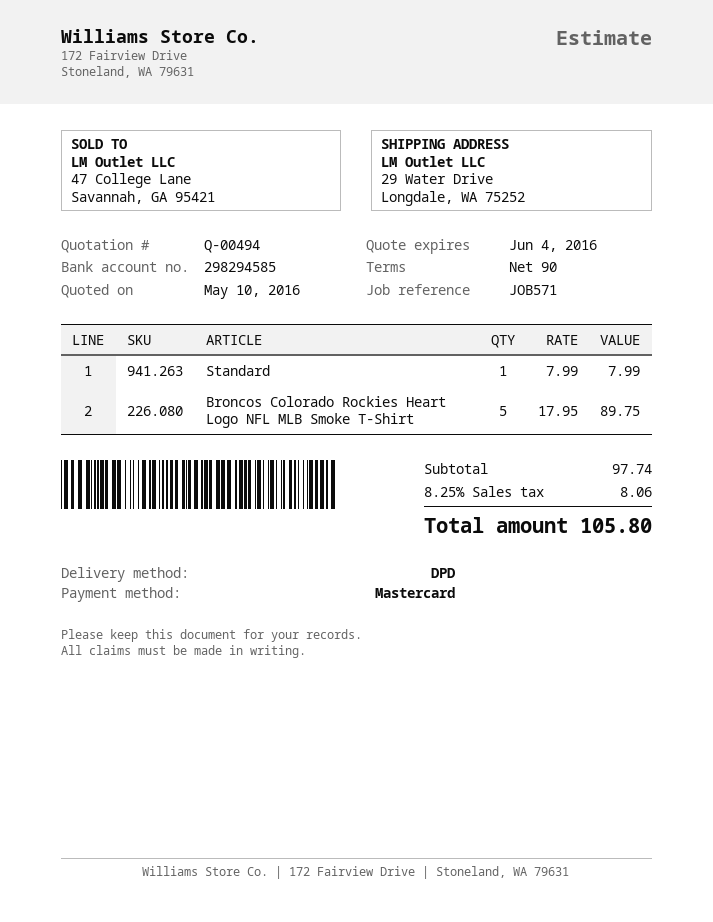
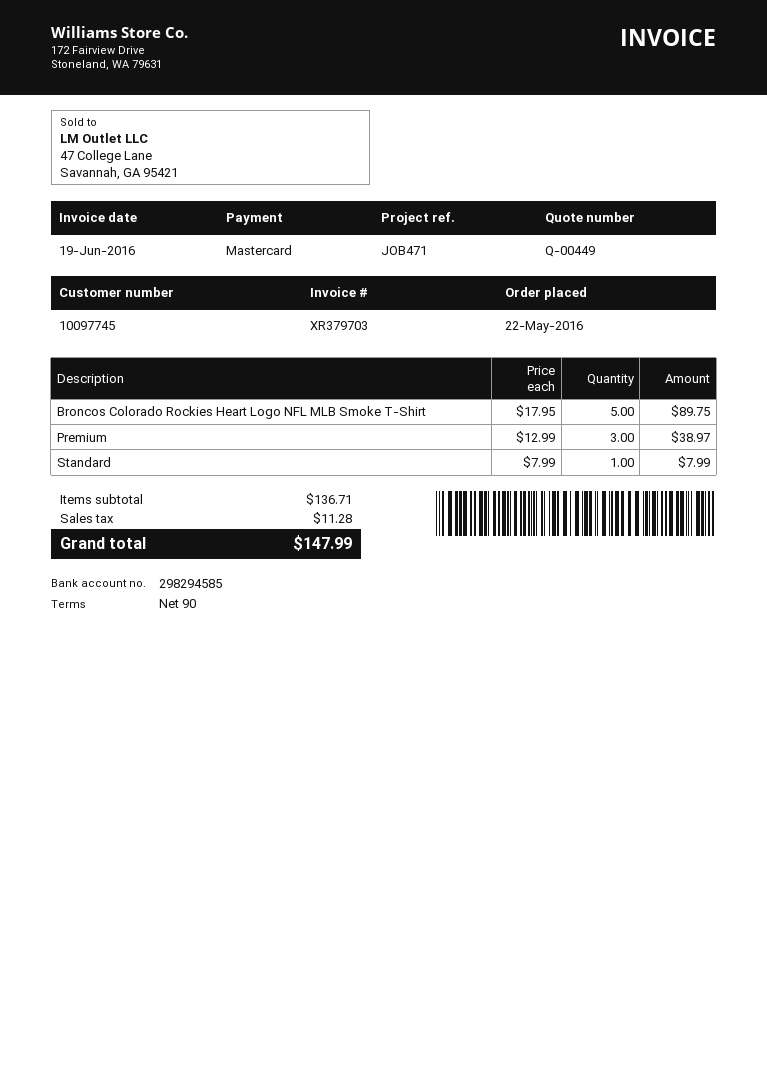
quote number: Q-00494 -> Q-00449
reference: JOB571 -> JOB471
Premium: none -> 3 x 12.99 = 38.97
subtotal: 97.74 -> 136.71
tax: 8.06 -> 11.28
total: 105.80 -> 147.99

